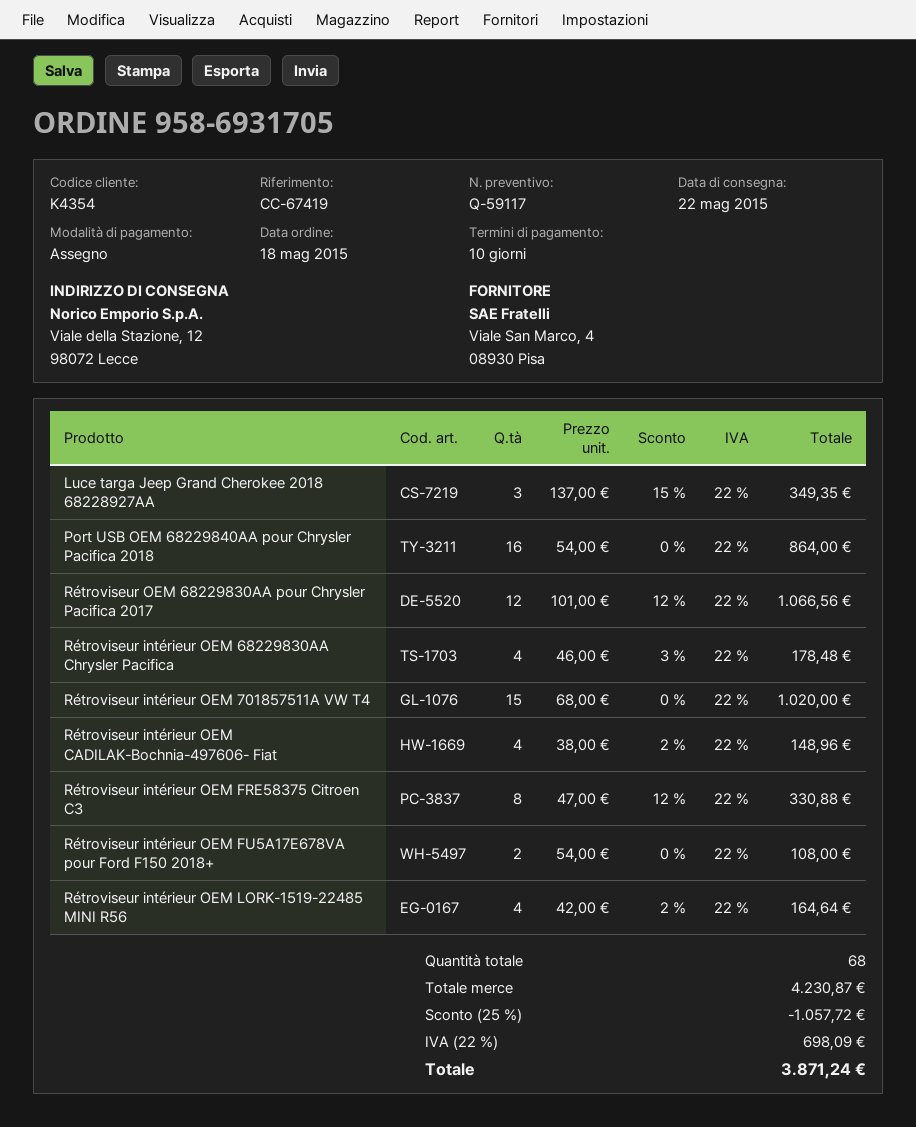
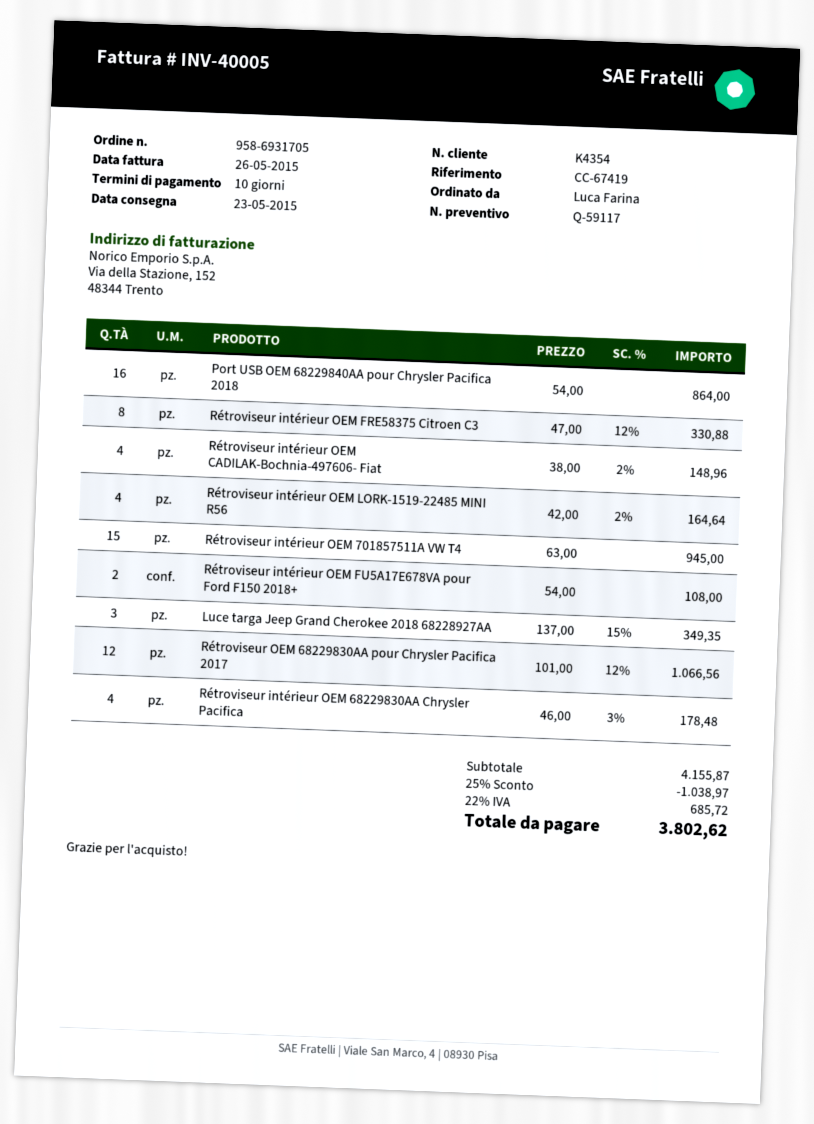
delivery date: 2015-05-22 -> 2015-05-23
Rétroviseur intérieur OEM 701857511A VW T4: 15 x 68.00 = 1020.00 -> 15 x 63.00 = 945.00
subtotal: 4230.87 -> 4155.87
discount: 25% = 1057.72 -> 25% = 1038.97
tax: 22% = 698.09 -> 22% = 685.72
total: 3871.24 -> 3802.62

